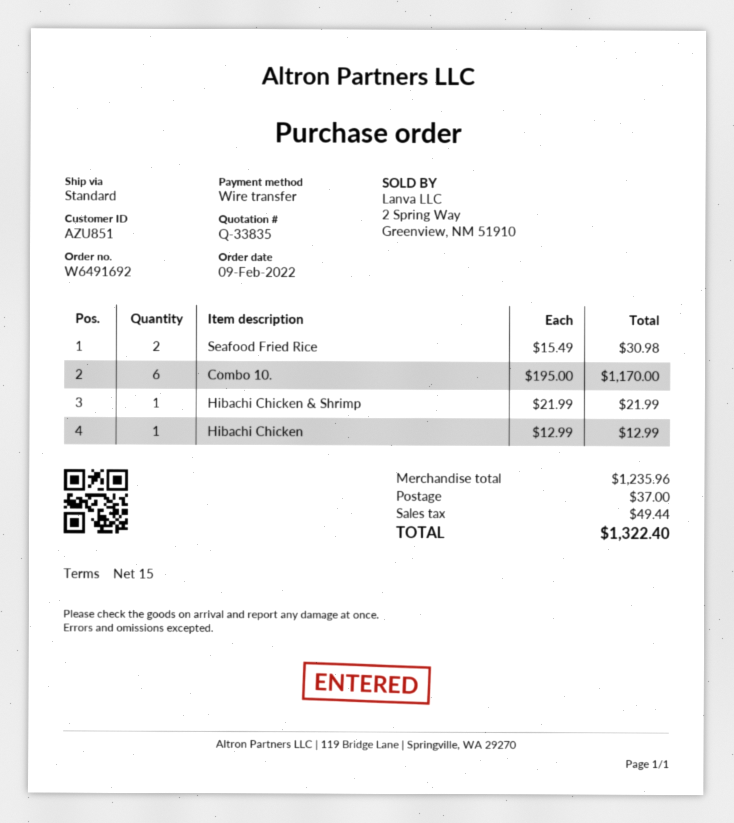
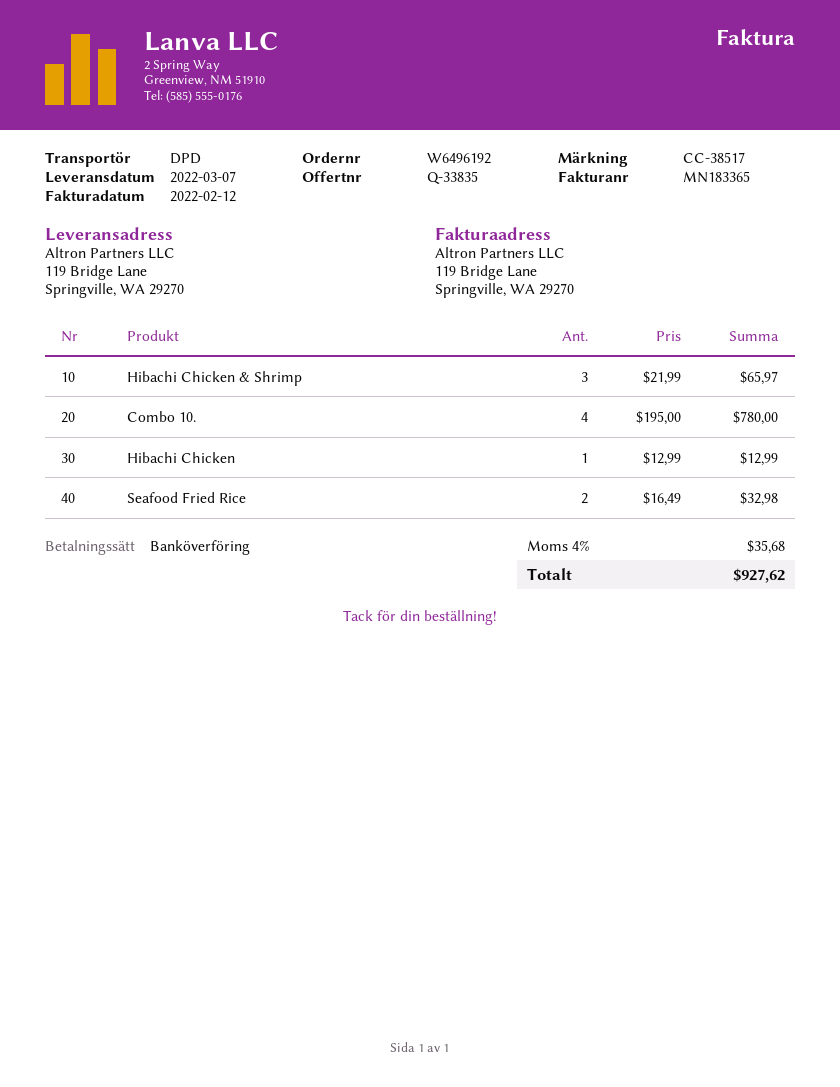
order number: W6491692 -> W6496192
shipping method: standard -> DPD
Seafood Fried Rice: 2 x 15.49 = 30.98 -> 2 x 16.49 = 32.98
Combo 10.: 6 x 195.00 = 1170.00 -> 4 x 195.00 = 780.00
Hibachi Chicken & Shrimp: 1 x 21.99 = 21.99 -> 3 x 21.99 = 65.97
shipping: 37.00 -> none
tax: 49.44 -> 35.68
total: 1322.40 -> 927.62

